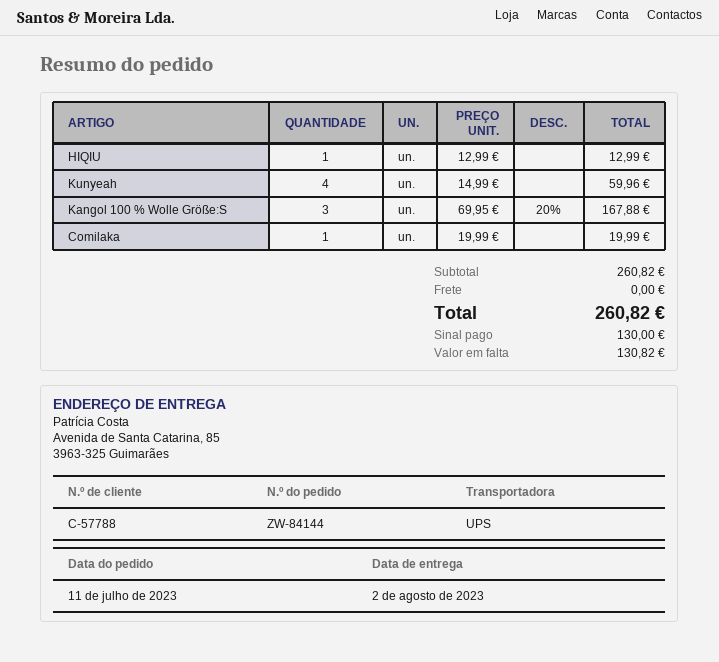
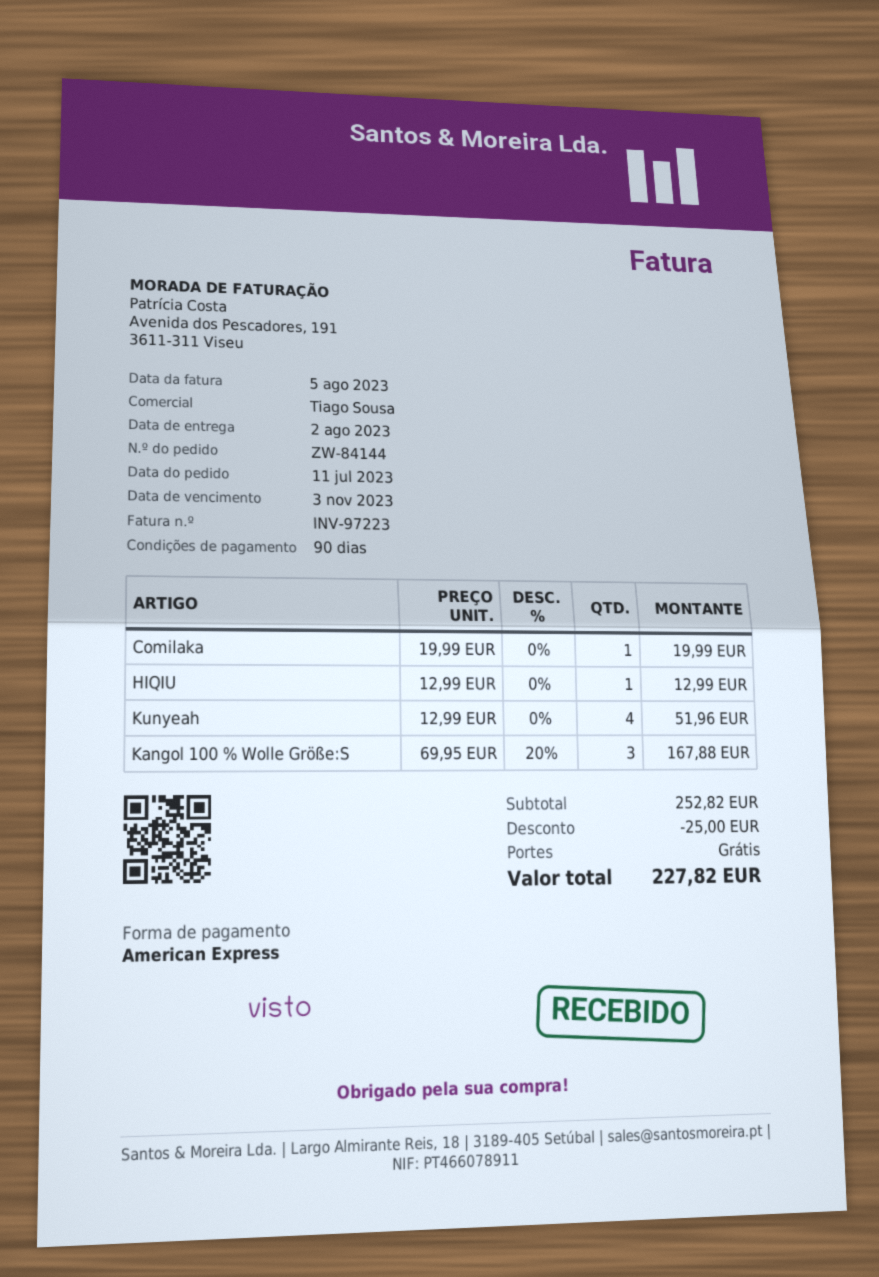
Kunyeah: 4 x 14.99 = 59.96 -> 4 x 12.99 = 51.96
subtotal: 260.82 -> 252.82
discount: none -> 25.00
total: 260.82 -> 227.82

